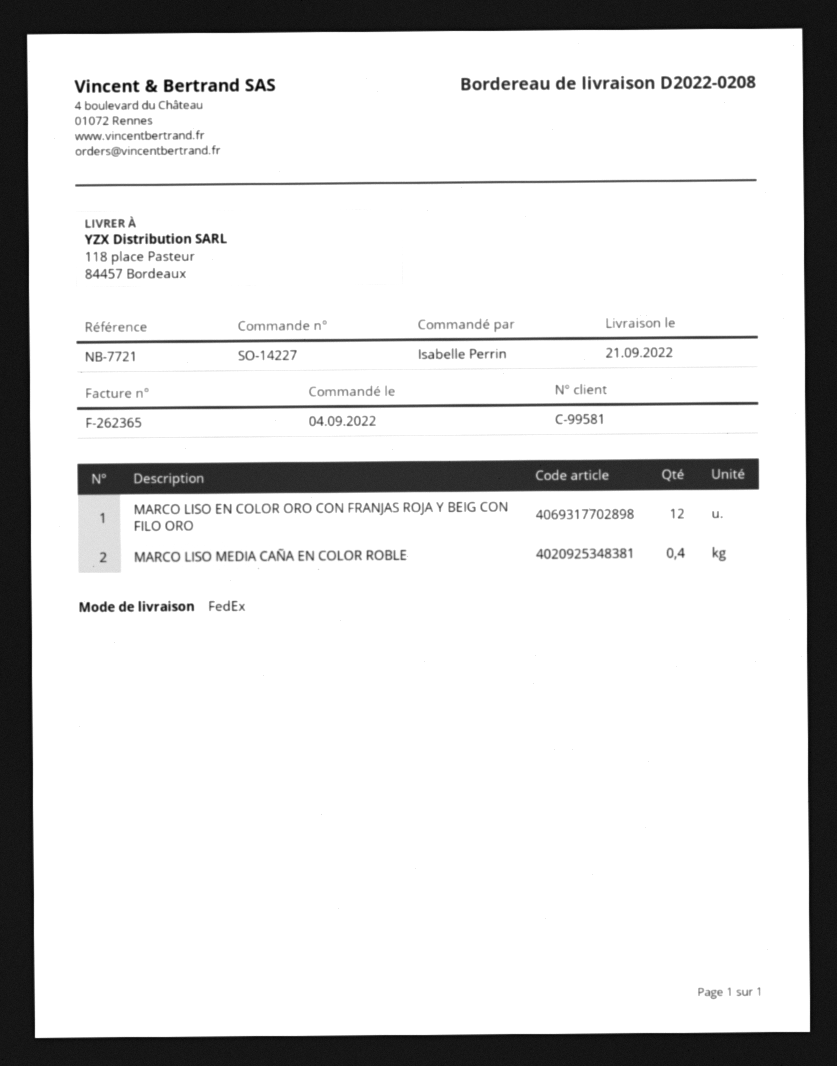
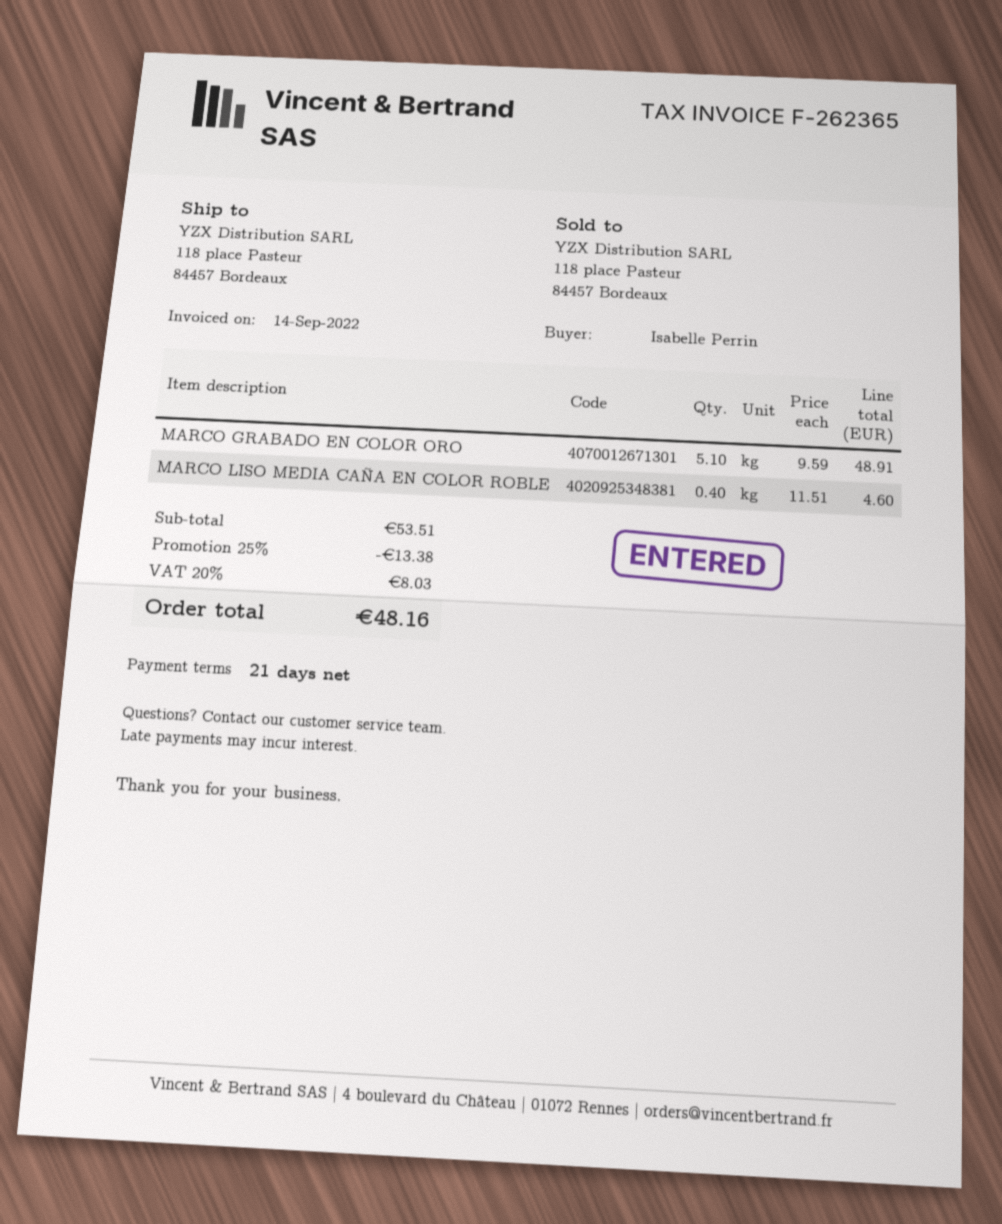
MARCO LISO EN COLOR ORO CON FRANJAS ROJA Y BEIG CON FILO ORO: 12 -> none
MARCO GRABADO EN COLOR ORO: none -> 5.1

